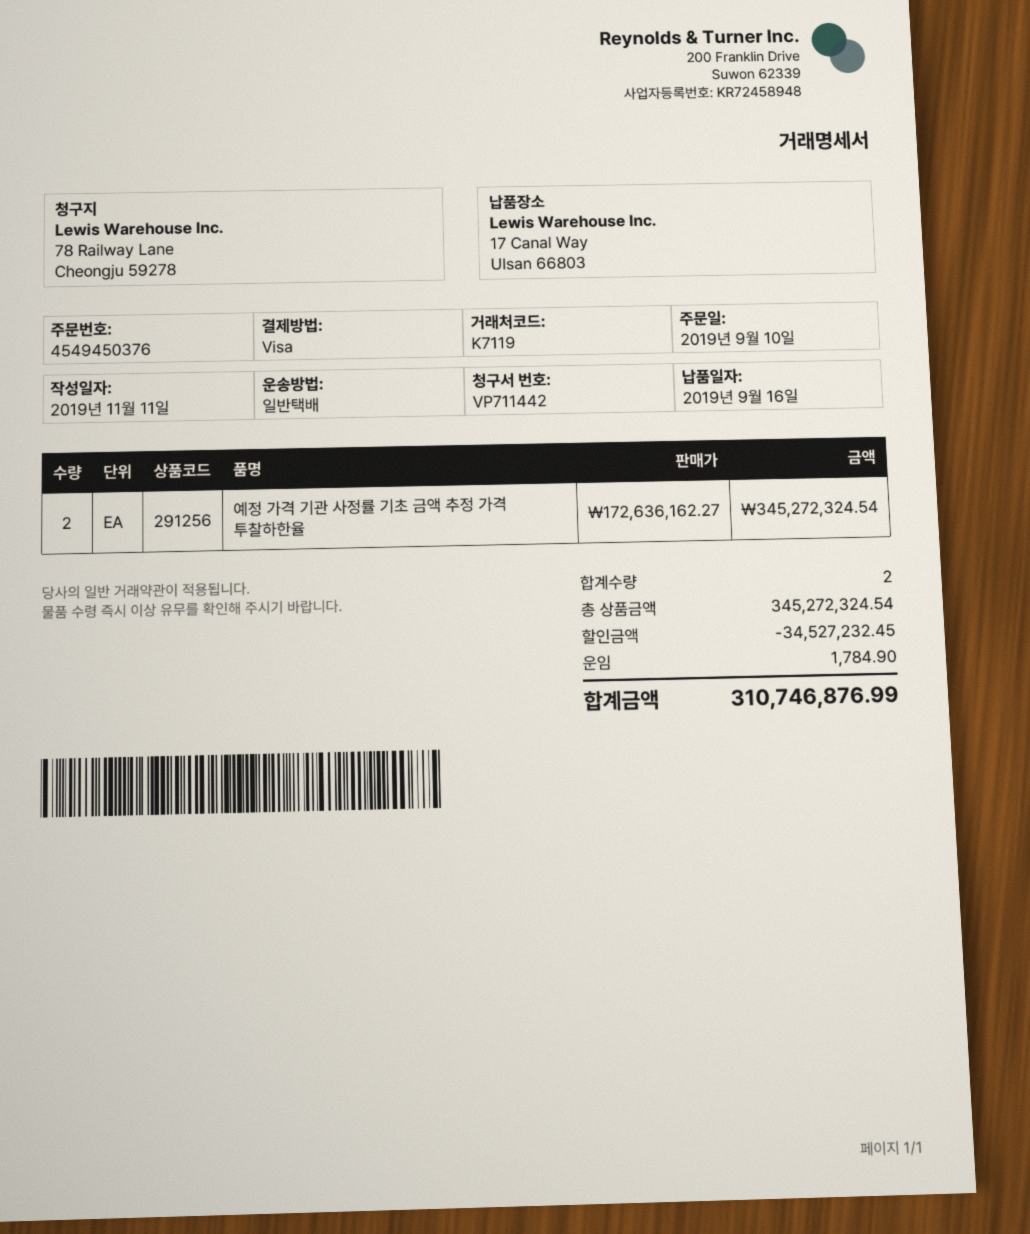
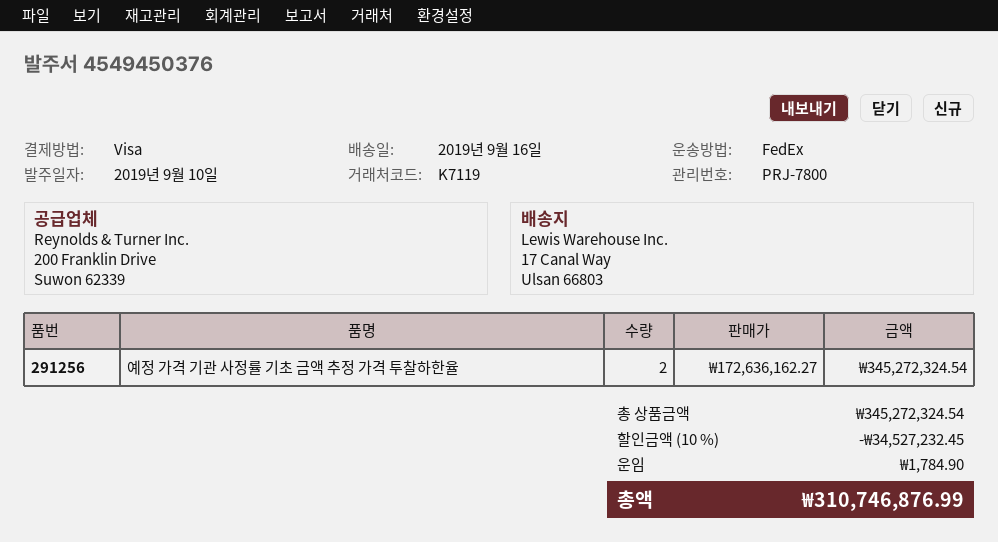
shipping method: standard -> FedEx

